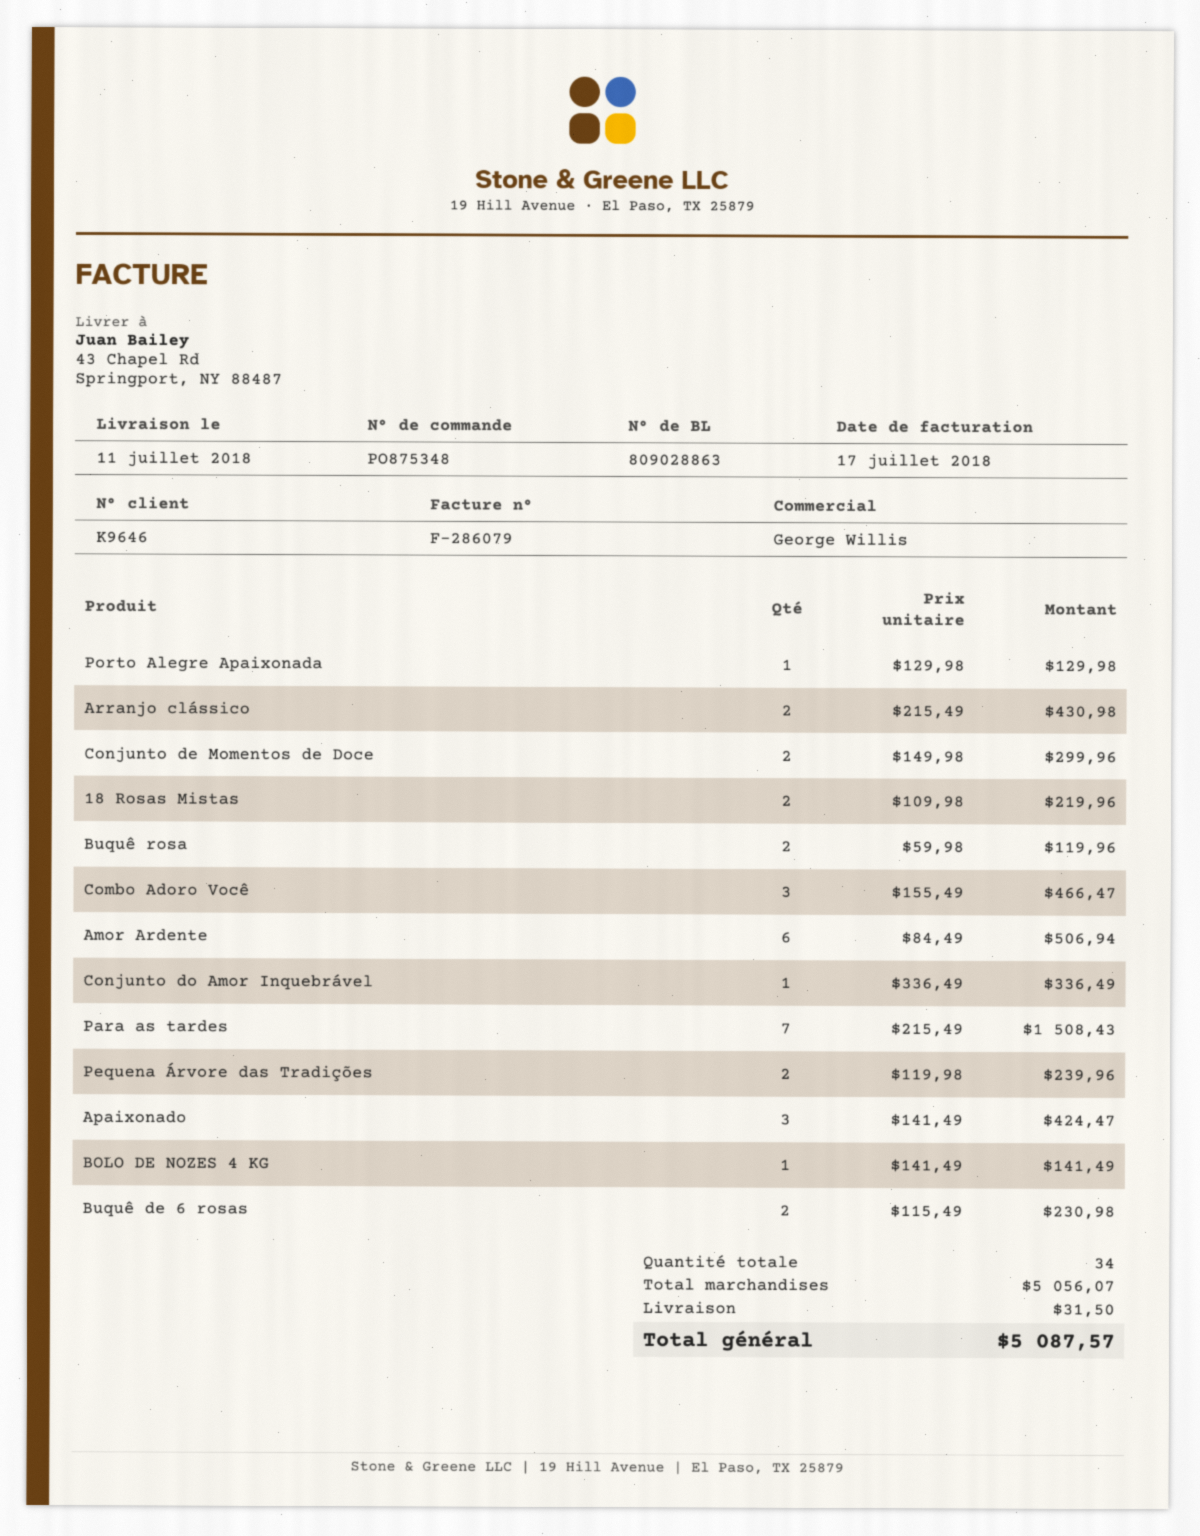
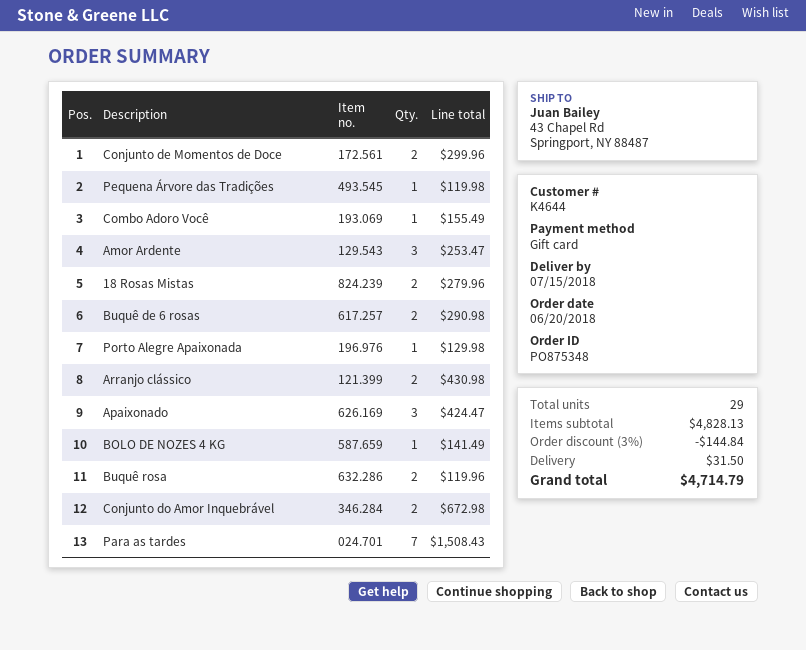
delivery date: 2018-07-11 -> 2018-07-15
customer number: K9646 -> K4644
18 Rosas Mistas: 2 for 219.96 -> 2 for 279.96
Combo Adoro Você: 3 for 466.47 -> 1 for 155.49
Amor Ardente: 6 for 506.94 -> 3 for 253.47
Conjunto do Amor Inquebrável: 1 for 336.49 -> 2 for 672.98
Pequena Árvore das Tradições: 2 for 239.96 -> 1 for 119.98
Buquê de 6 rosas: 2 for 230.98 -> 2 for 290.98
total quantity: 34 -> 29
subtotal: 5056.07 -> 4828.13
discount: none -> 3% = 144.84
total: 5087.57 -> 4714.79

